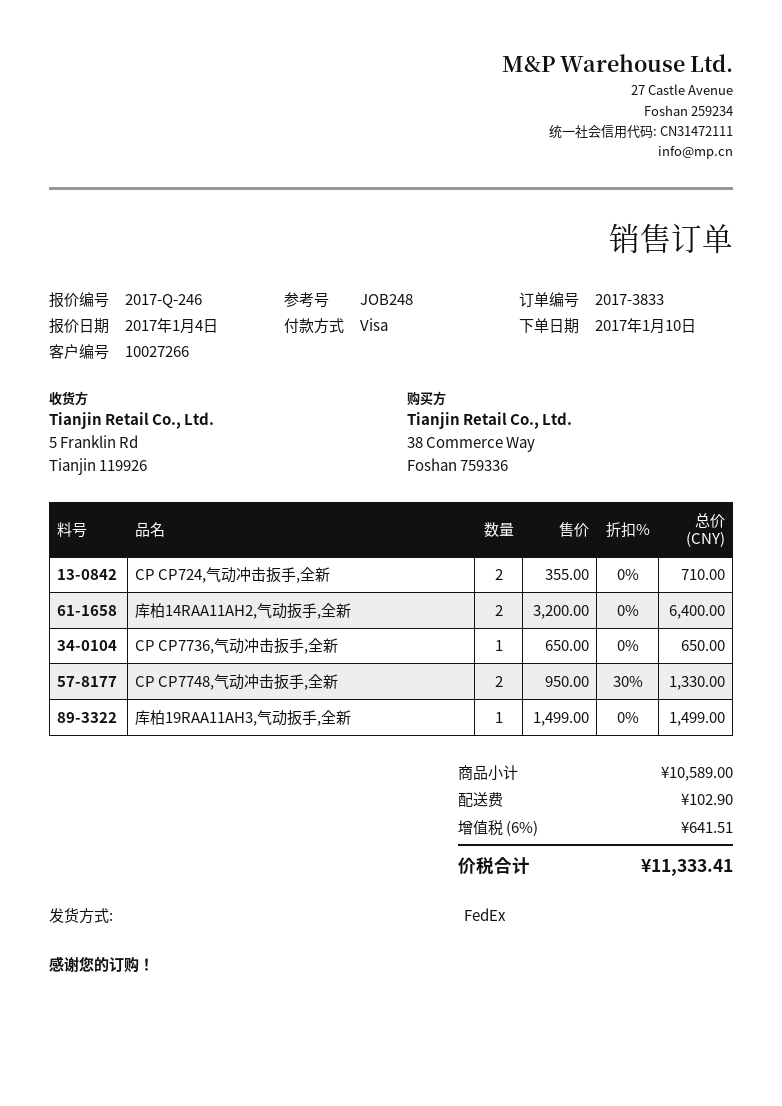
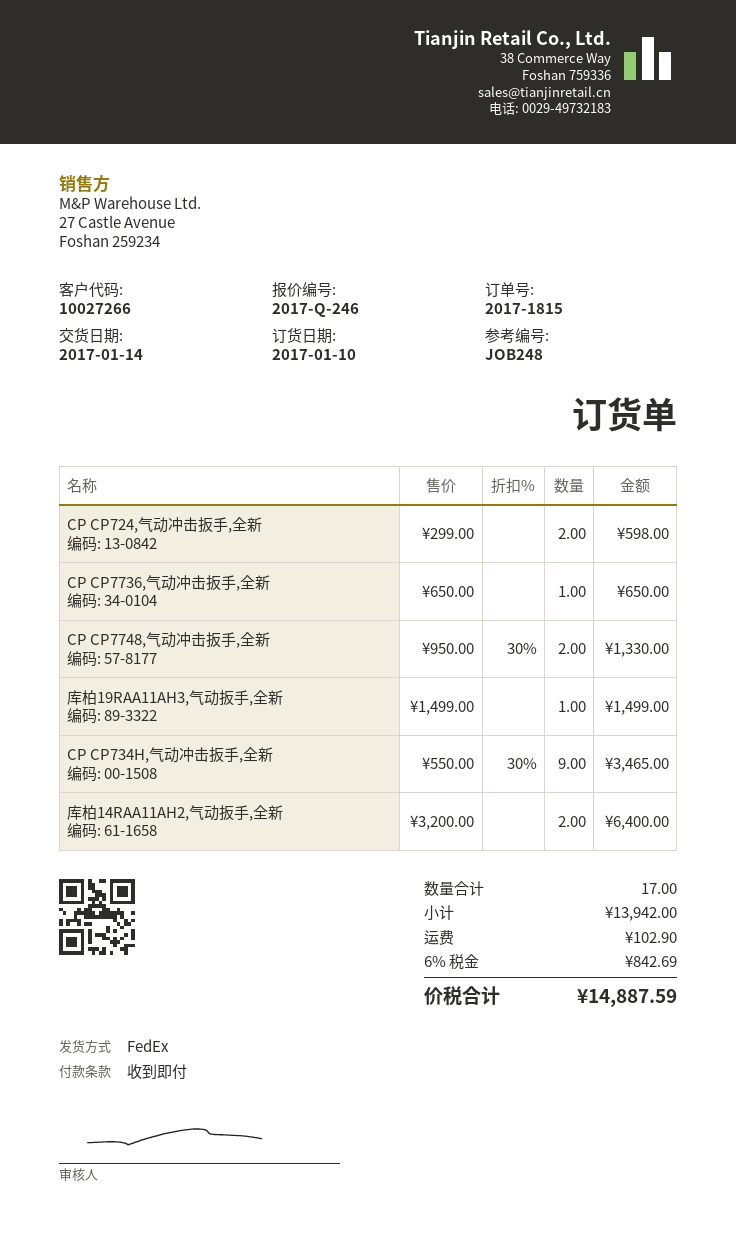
order number: 2017-3833 -> 2017-1815
CP CP724,气动冲击扳手,全新: 2 x 355.00 = 710.00 -> 2 x 299.00 = 598.00
CP CP734H,气动冲击扳手,全新: none -> 9 x 550.00 - 30% = 3465.00
subtotal: 10589.00 -> 13942.00
tax: 6% = 641.51 -> 6% = 842.69
total: 11333.41 -> 14887.59

